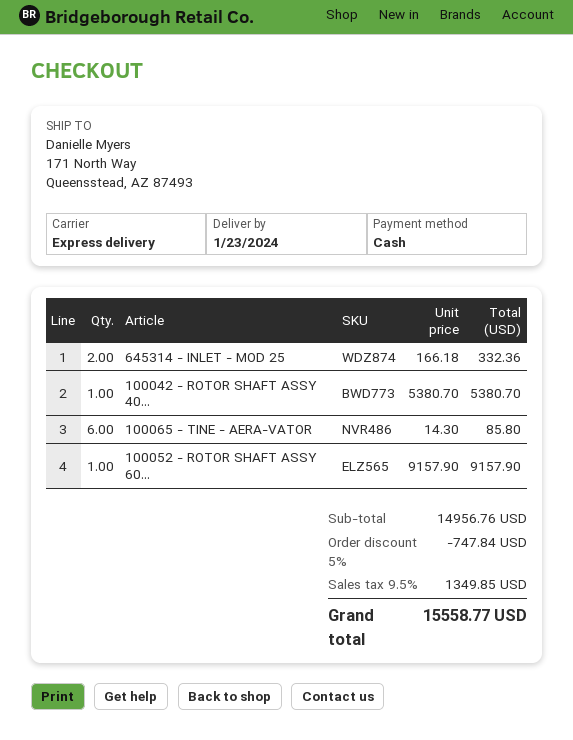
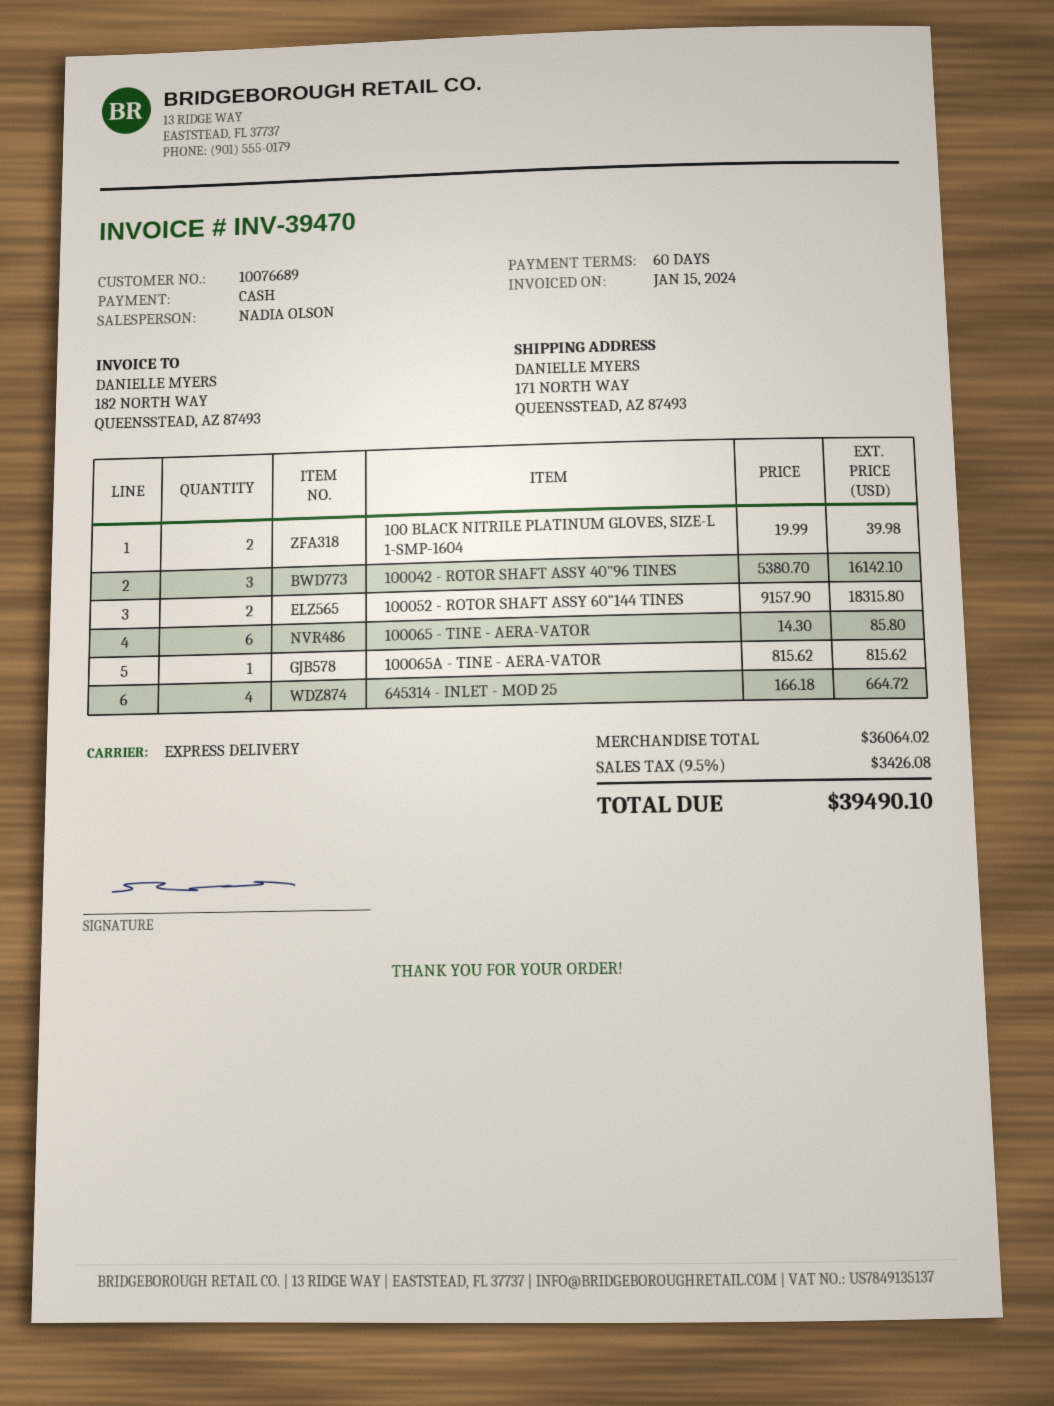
645314 - INLET - MOD 25: 2 x 166.18 = 332.36 -> 4 x 166.18 = 664.72
100042 - ROTOR SHAFT ASSY 40...: 1 x 5380.70 = 5380.70 -> 3 x 5380.70 = 16142.10
100052 - ROTOR SHAFT ASSY 60...: 1 x 9157.90 = 9157.90 -> 2 x 9157.90 = 18315.80
100 BLACK NITRILE PLATINUM GLOVES, SIZE-L 1-SMP-1604: none -> 2 x 19.99 = 39.98
100065A - TINE - AERA-VATOR: none -> 1 x 815.62 = 815.62
subtotal: 14956.76 -> 36064.02
discount: 5% = 747.84 -> none
tax: 9.5% = 1349.85 -> 9.5% = 3426.08
total: 15558.77 -> 39490.10

